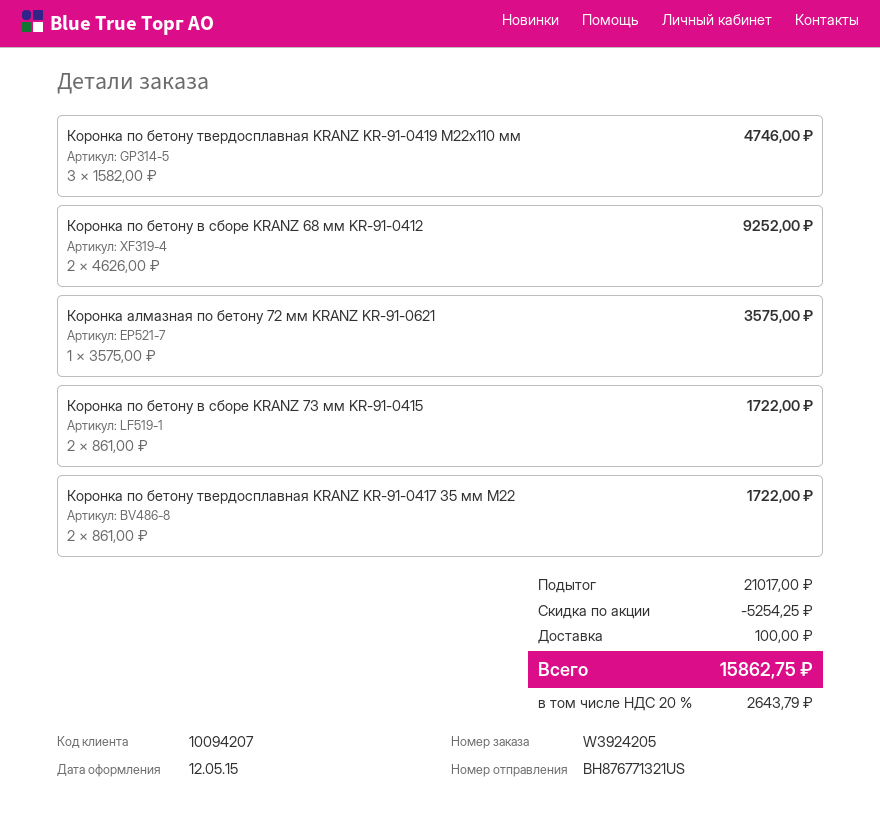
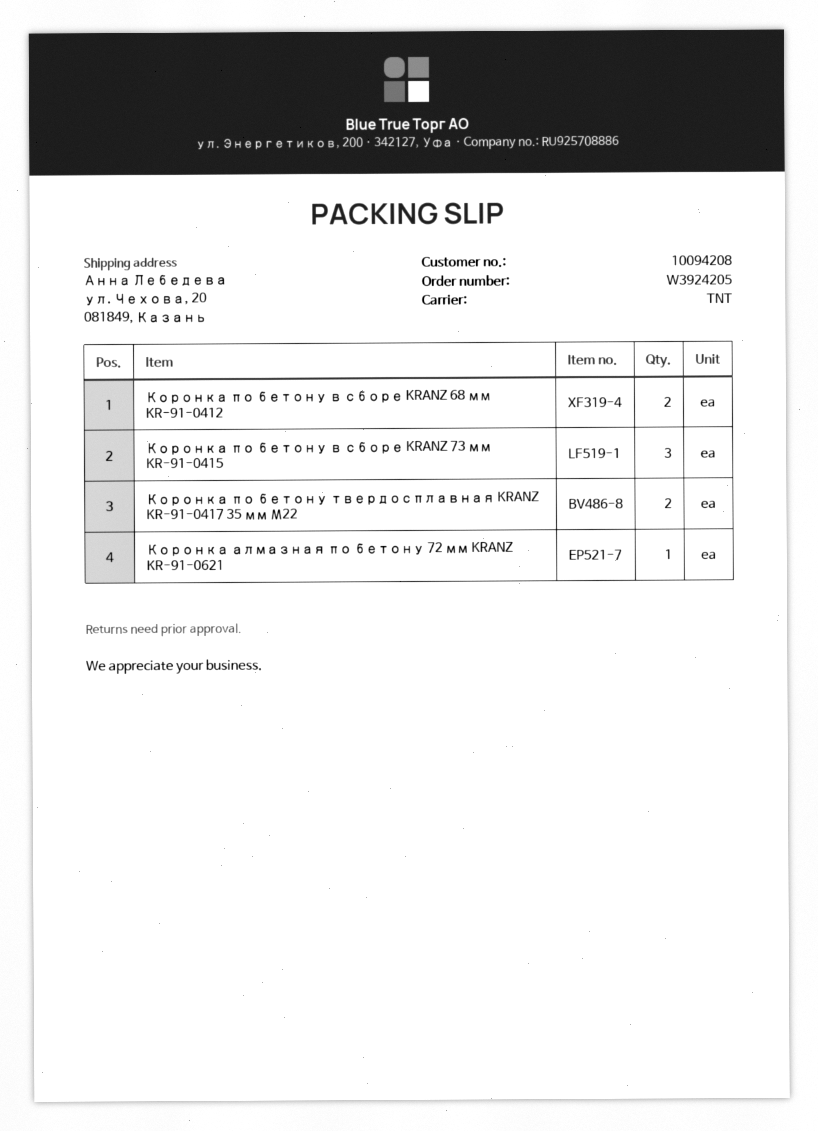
customer number: 10094207 -> 10094208
Коронка по бетону твердосплавная KRANZ KR-91-0419 М22x110 мм: 3 -> none
Коронка по бетону в сборе KRANZ 73 мм KR-91-0415: 2 -> 3

